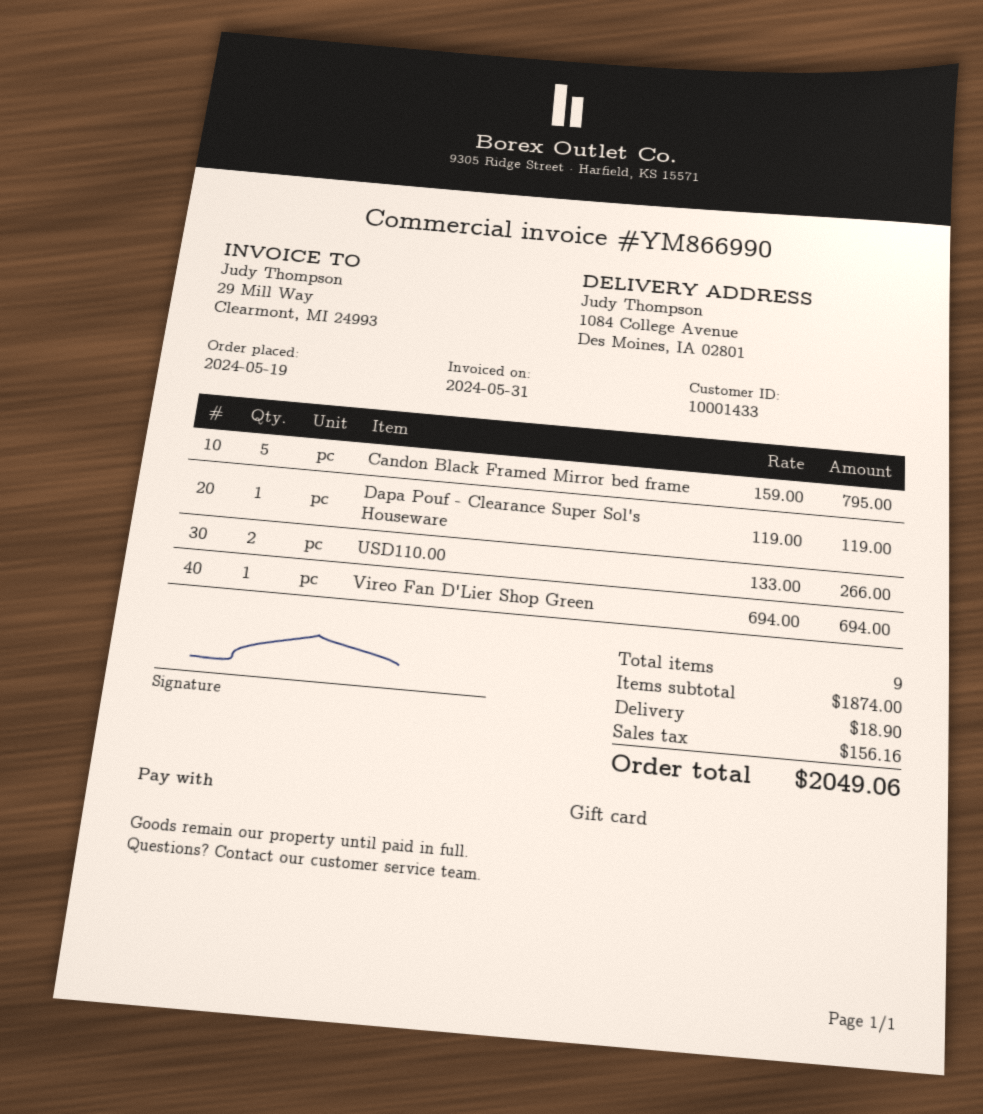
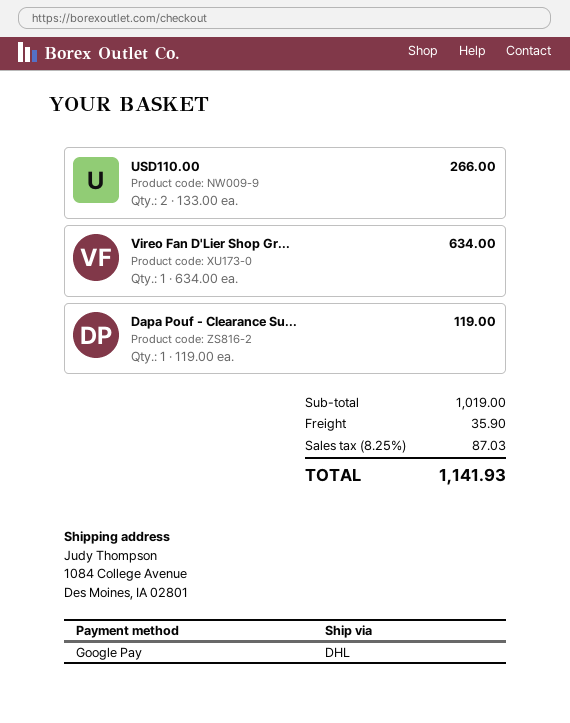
payment method: gift card -> Google Pay
Candon Black Framed Mirror bed frame: 5 x 159.00 = 795.00 -> none
Vireo Fan D'Lier Shop Green: 1 x 694.00 = 694.00 -> 1 x 634.00 = 634.00
subtotal: 1874.00 -> 1019.00
shipping: 18.90 -> 35.90
tax: 156.16 -> 87.03
total: 2049.06 -> 1141.93

